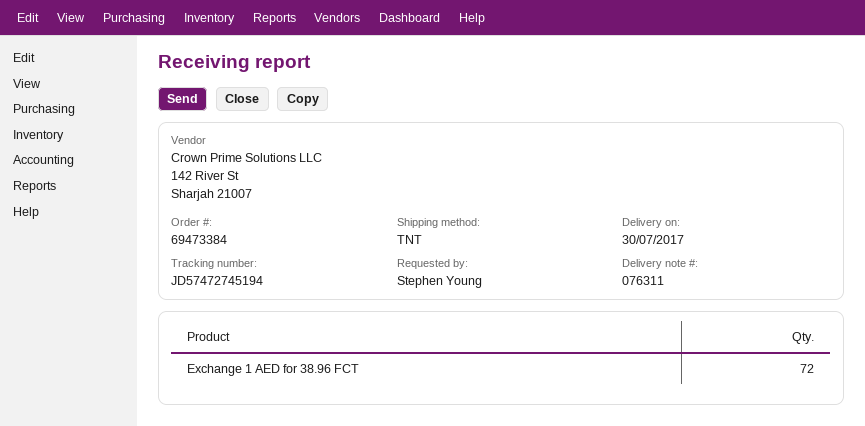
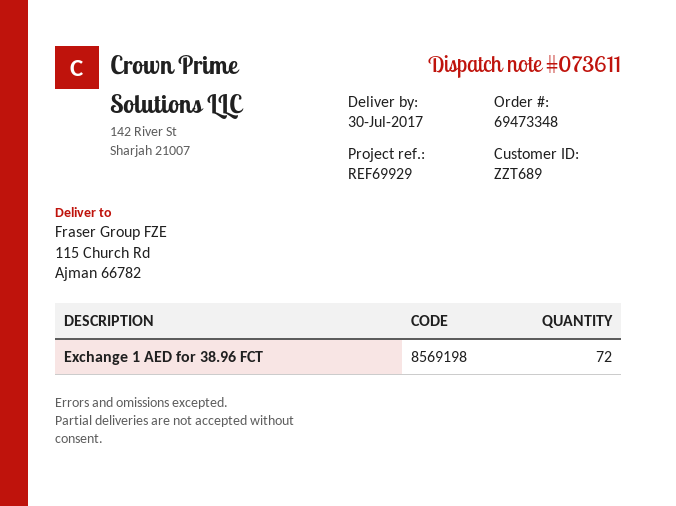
order number: 69473384 -> 69473348
delivery note number: 076311 -> 073611

